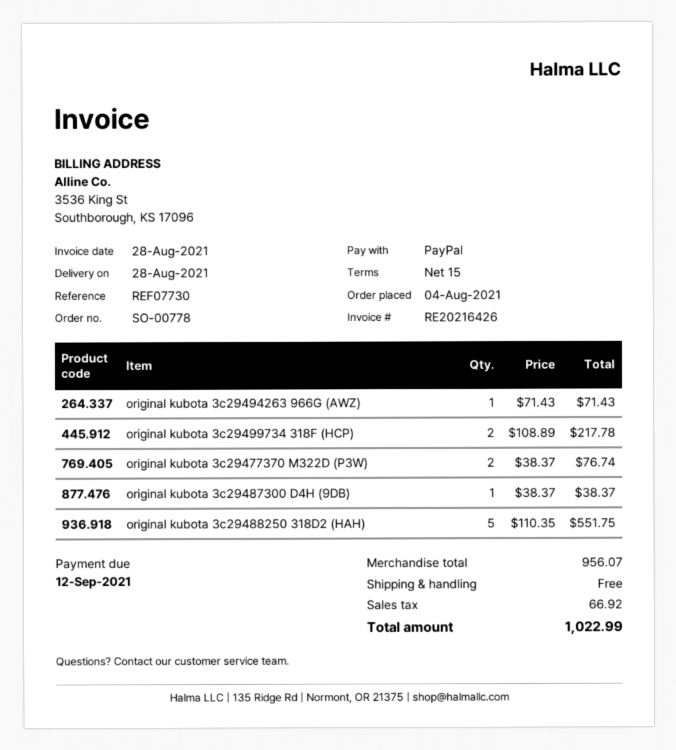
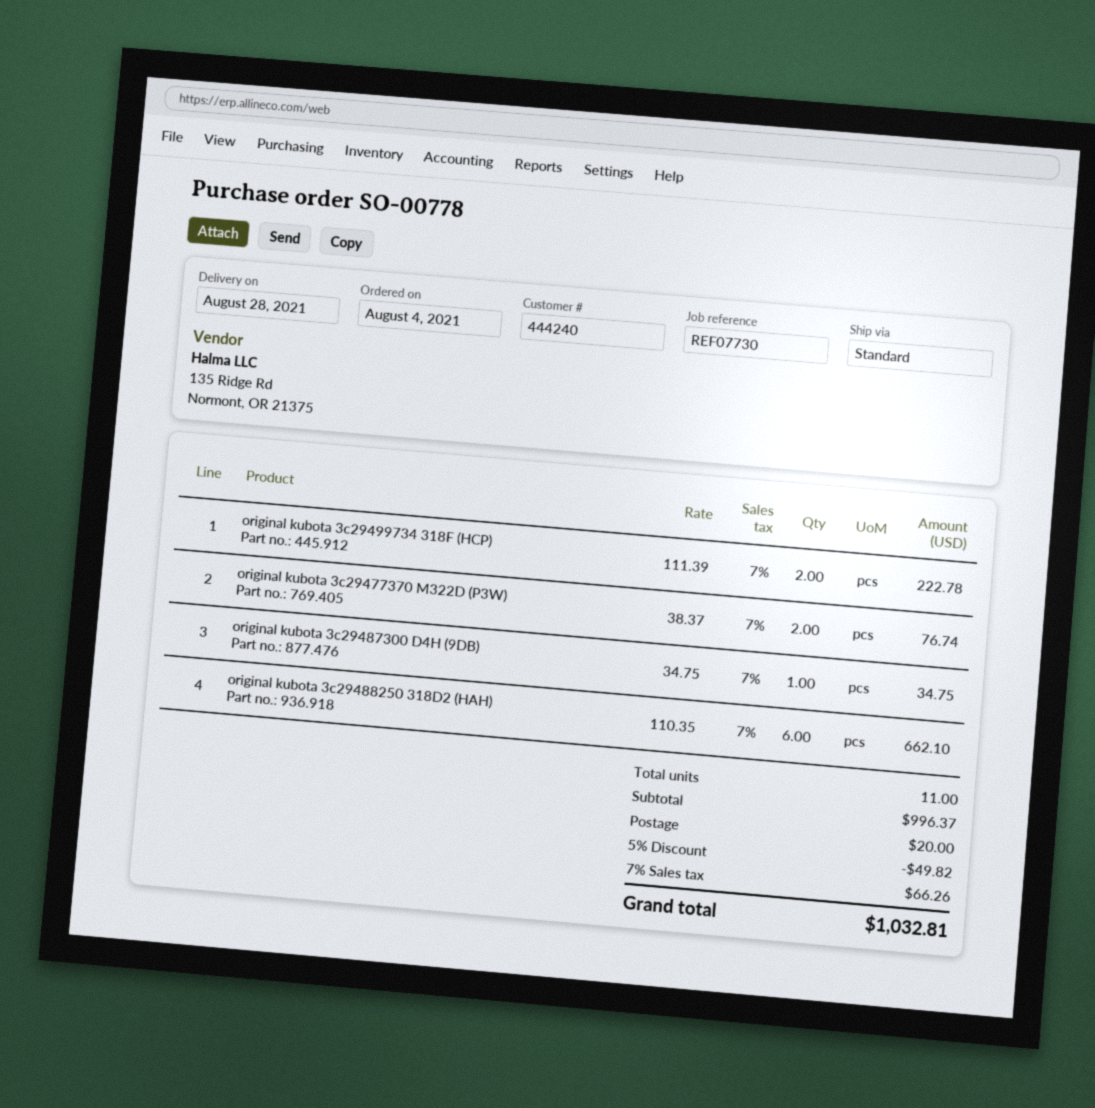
original kubota 3c29494263 966G (AWZ): 1 x 71.43 = 71.43 -> none
original kubota 3c29499734 318F (HCP): 2 x 108.89 = 217.78 -> 2 x 111.39 = 222.78
original kubota 3c29487300 D4H (9DB): 1 x 38.37 = 38.37 -> 1 x 34.75 = 34.75
original kubota 3c29488250 318D2 (HAH): 5 x 110.35 = 551.75 -> 6 x 110.35 = 662.10
subtotal: 956.07 -> 996.37
discount: none -> 5% = 49.82
shipping: 0.00 -> 20.00
tax: 66.92 -> 66.26
total: 1022.99 -> 1032.81

